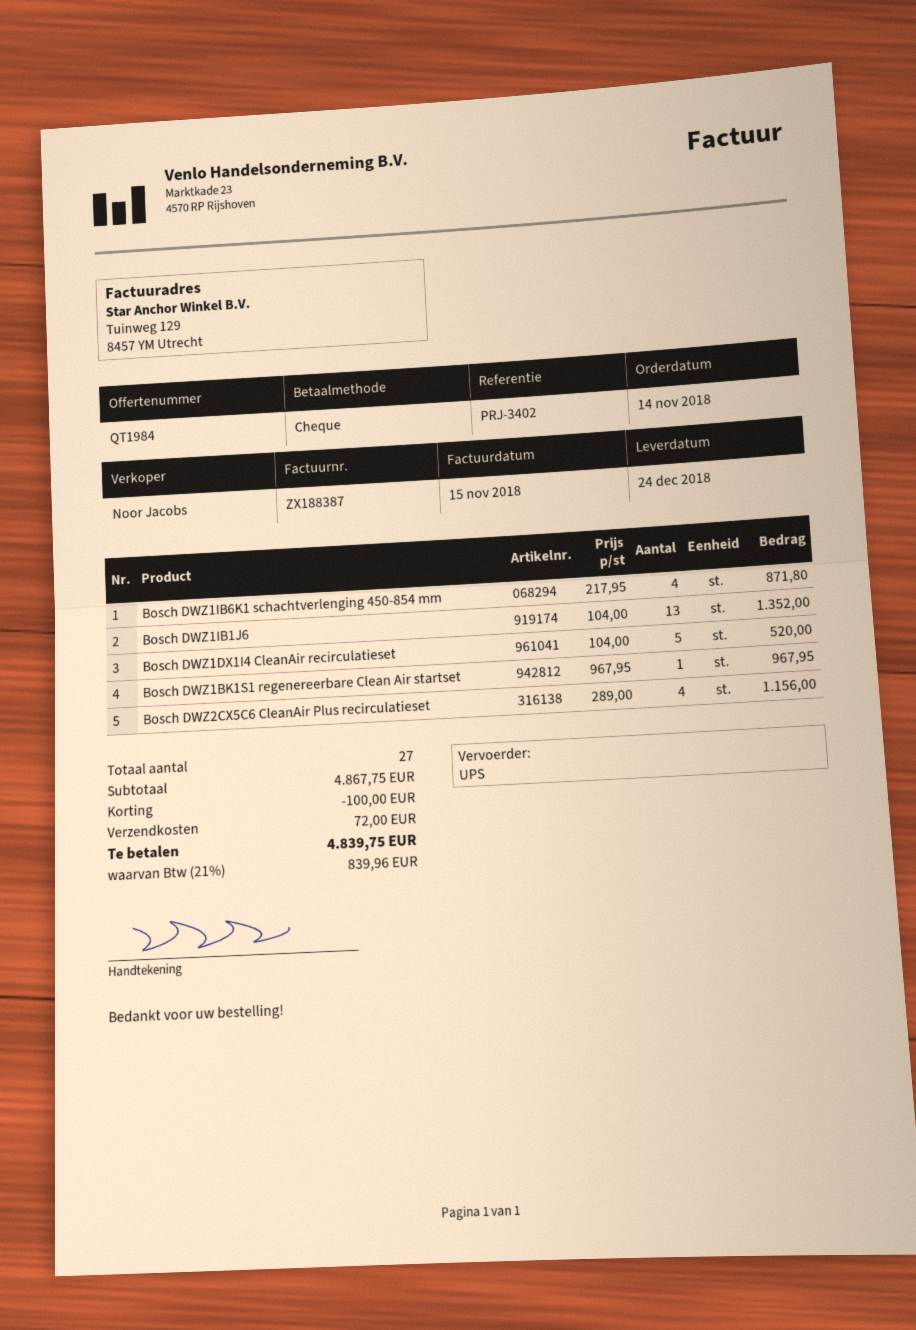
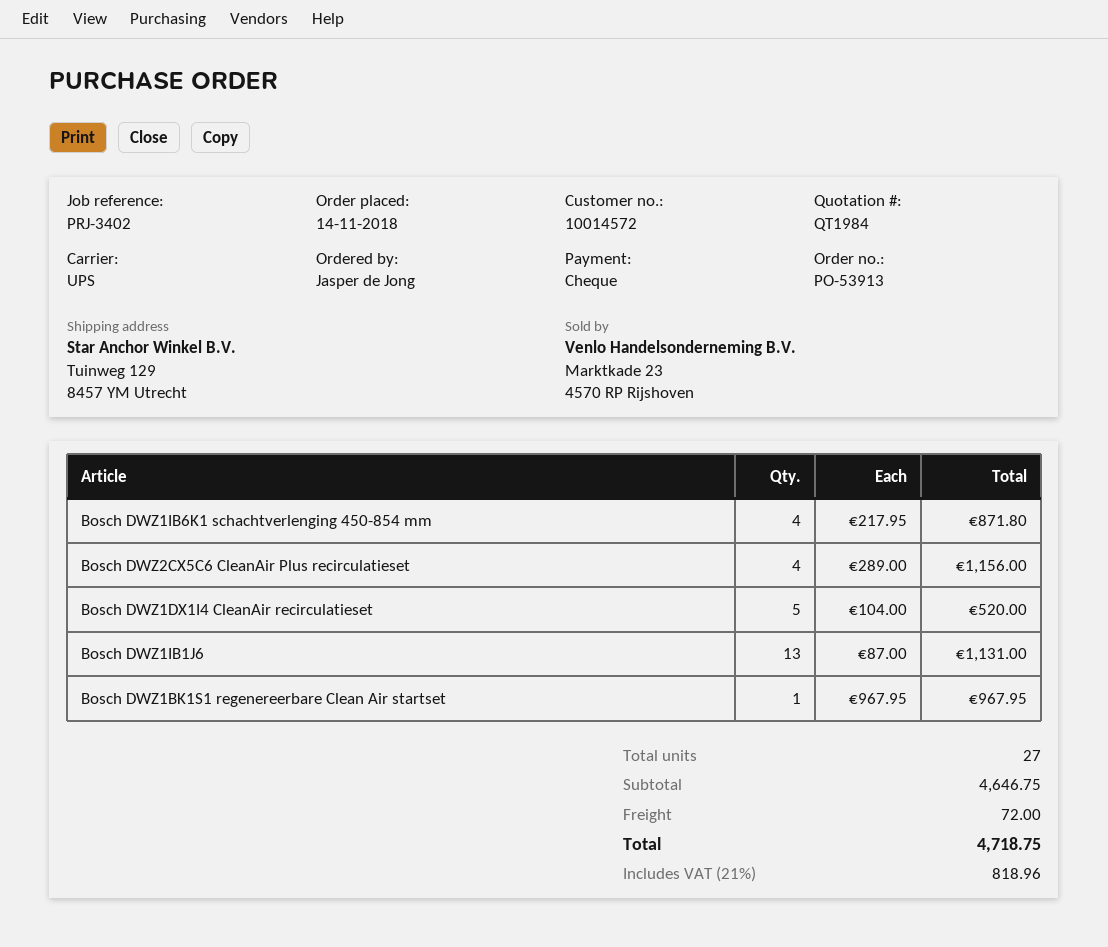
Bosch DWZ1IB1J6: 13 x 104.00 = 1352.00 -> 13 x 87.00 = 1131.00
subtotal: 4867.75 -> 4646.75
discount: 100.00 -> none
tax: 21% = 839.96 -> 21% = 818.96
total: 4839.75 -> 4718.75

